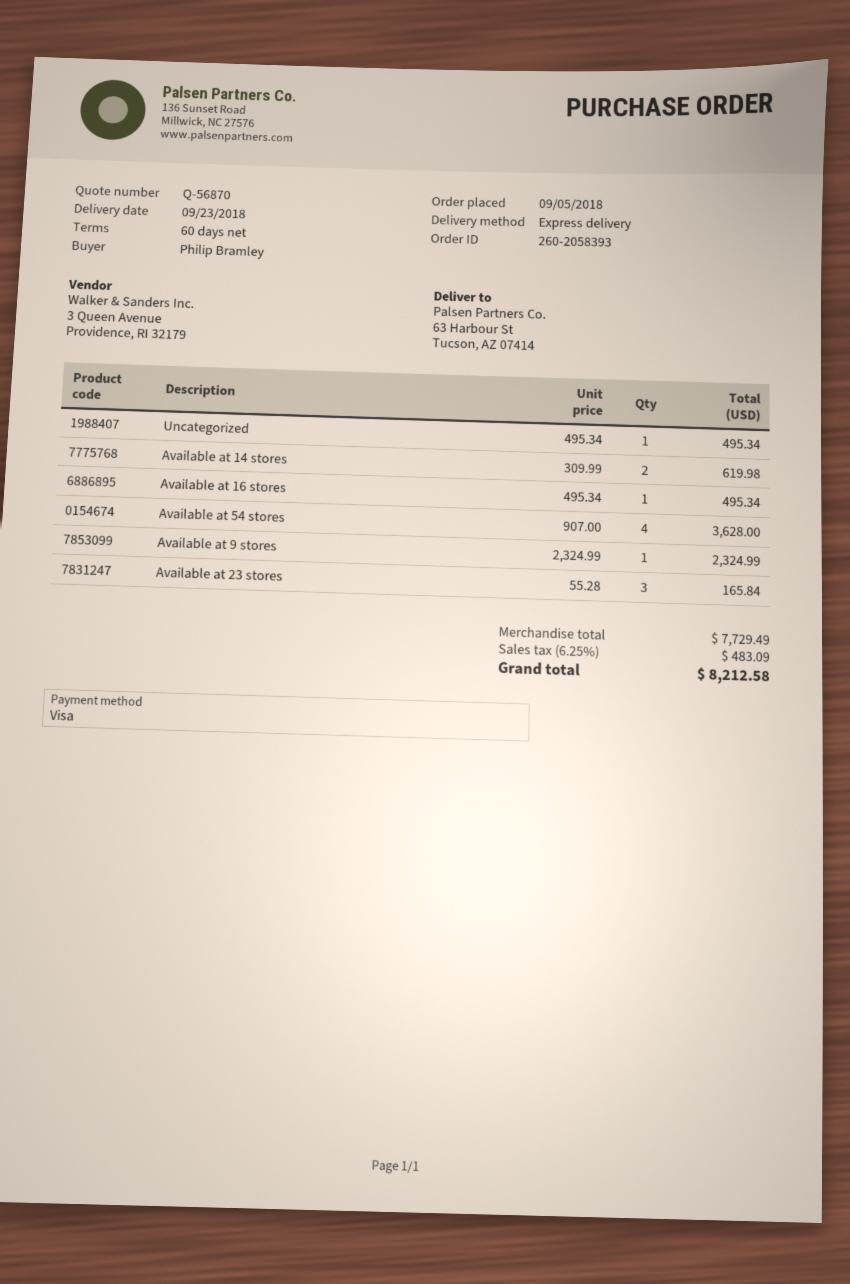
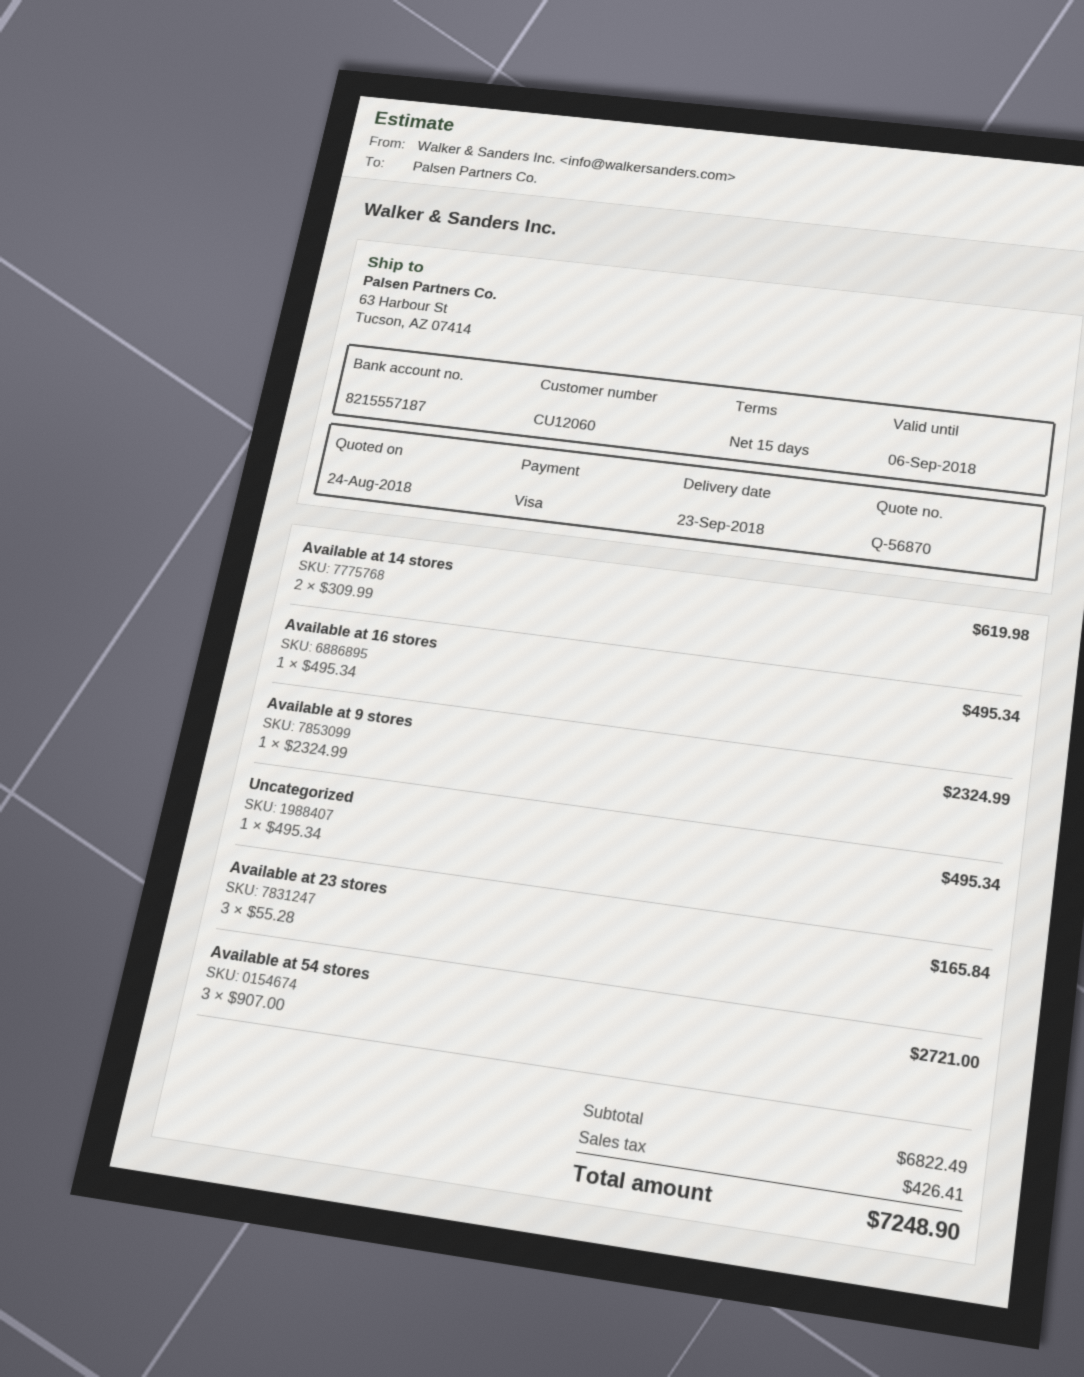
payment terms: 60 days -> 15 days
Available at 54 stores: 4 x 907.00 = 3628.00 -> 3 x 907.00 = 2721.00
subtotal: 7729.49 -> 6822.49
tax: 483.09 -> 426.41
total: 8212.58 -> 7248.90

